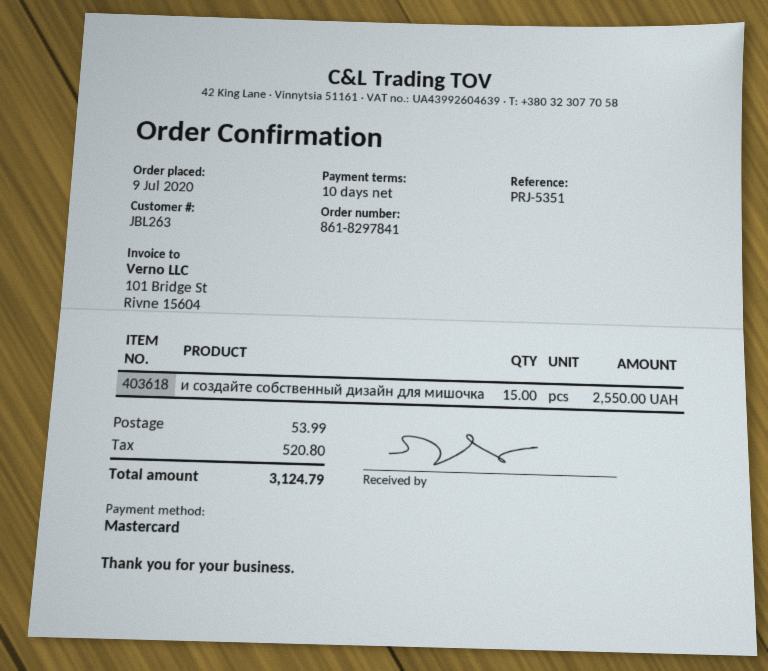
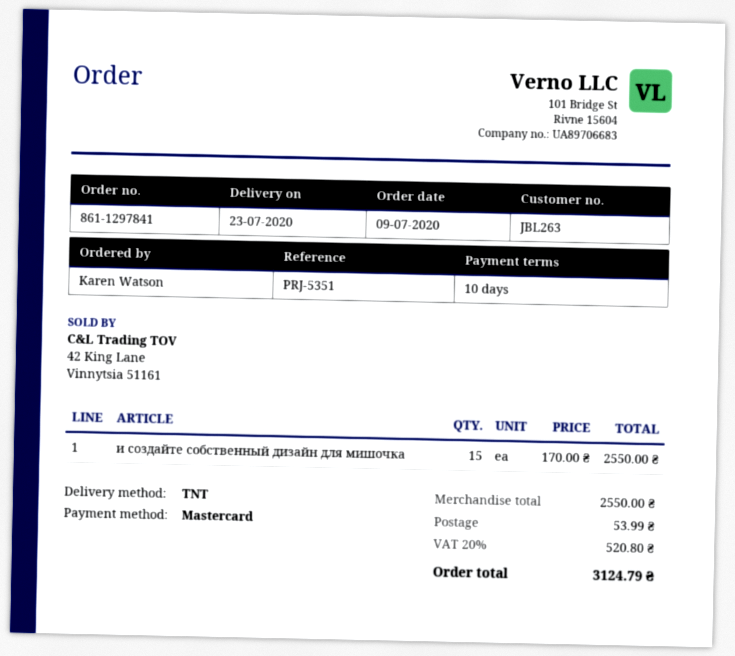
order number: 861-8297841 -> 861-1297841

